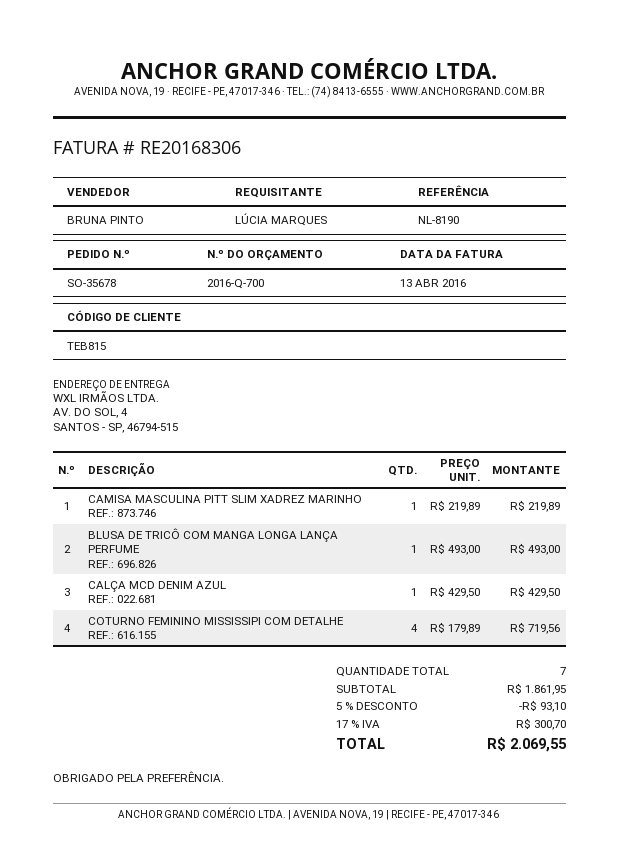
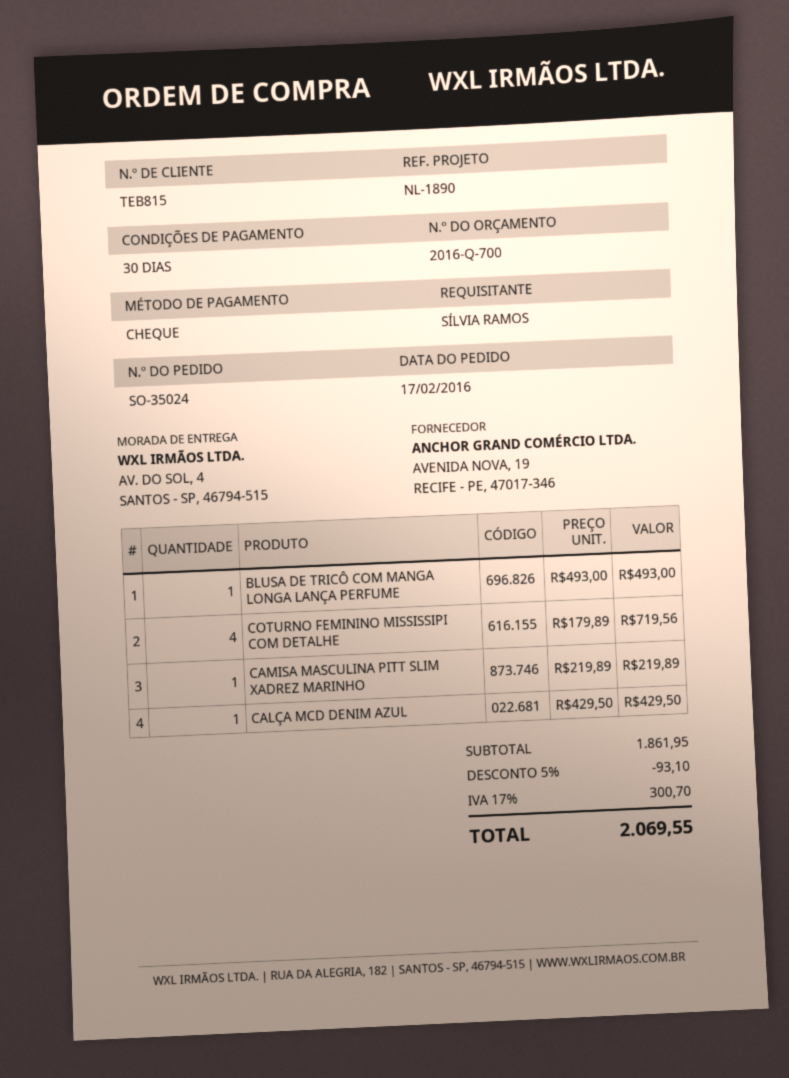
order number: SO-35678 -> SO-35024
reference: NL-8190 -> NL-1890
ordered by: LÚCIA MARQUES -> SÍLVIA RAMOS

